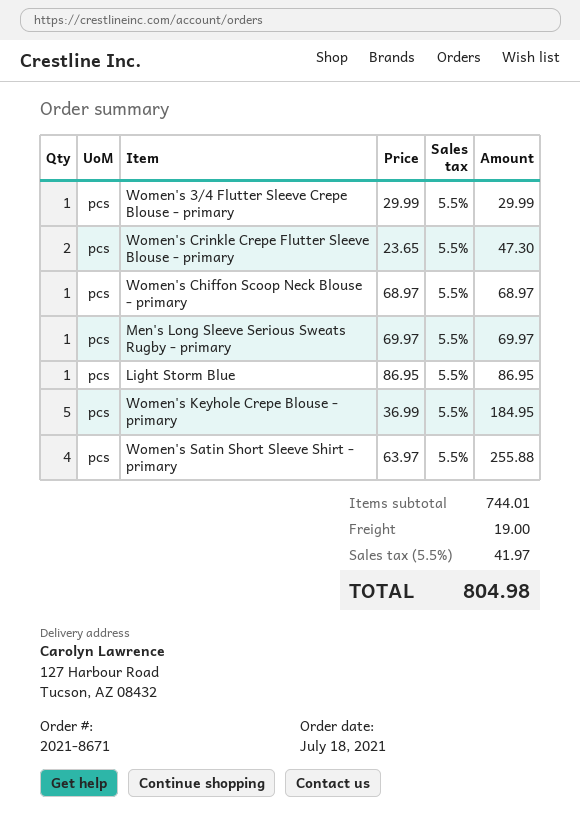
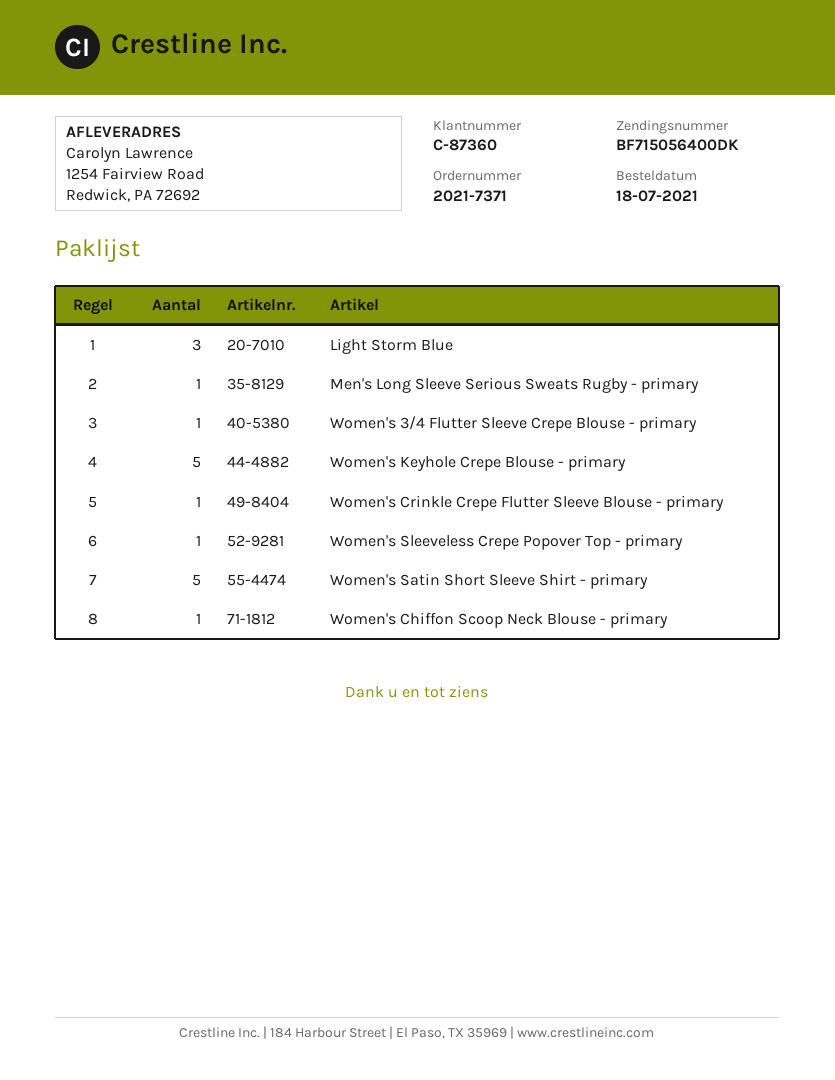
order number: 2021-8671 -> 2021-7371
ship to: 127 Harbour Road, Tucson, AZ 08432 -> 1254 Fairview Road, Redwick, PA 72692
Women's Crinkle Crepe Flutter Sleeve Blouse - primary: 2 -> 1
Light Storm Blue: 1 -> 3
Women's Satin Short Sleeve Shirt - primary: 4 -> 5
Women's Sleeveless Crepe Popover Top - primary: none -> 1

